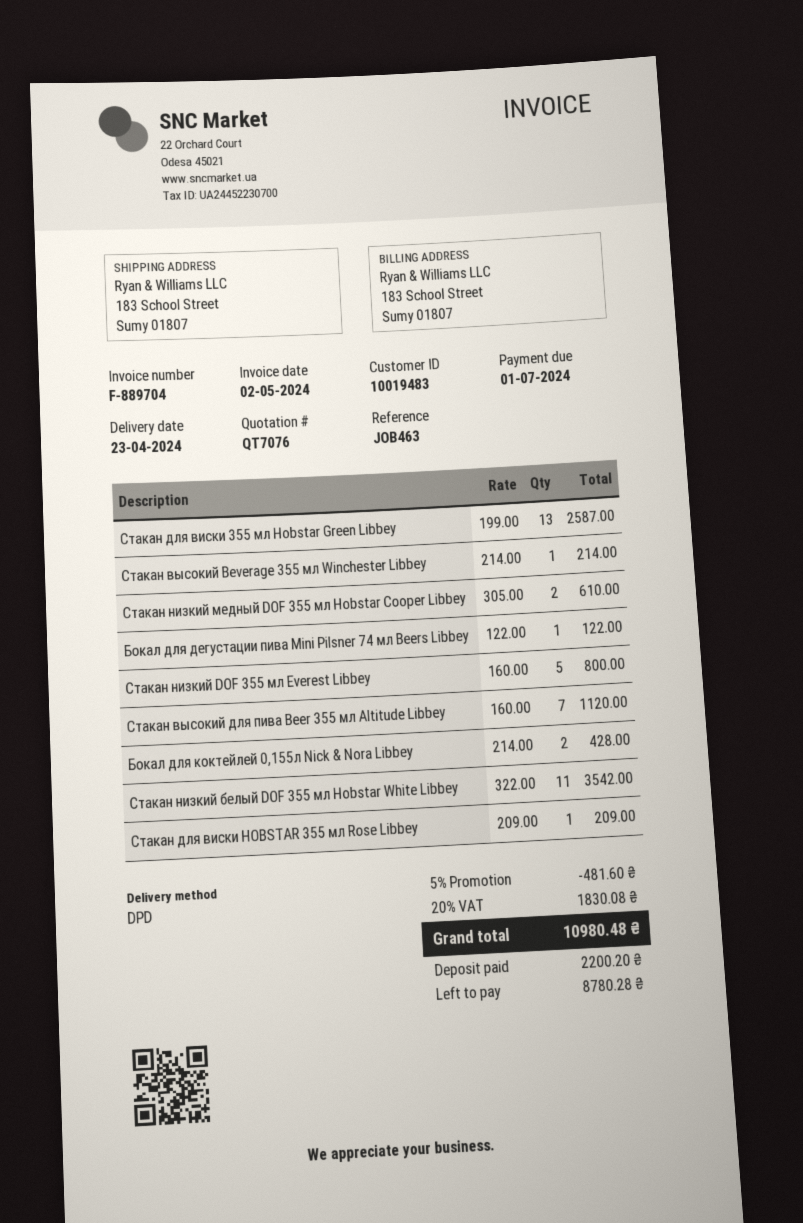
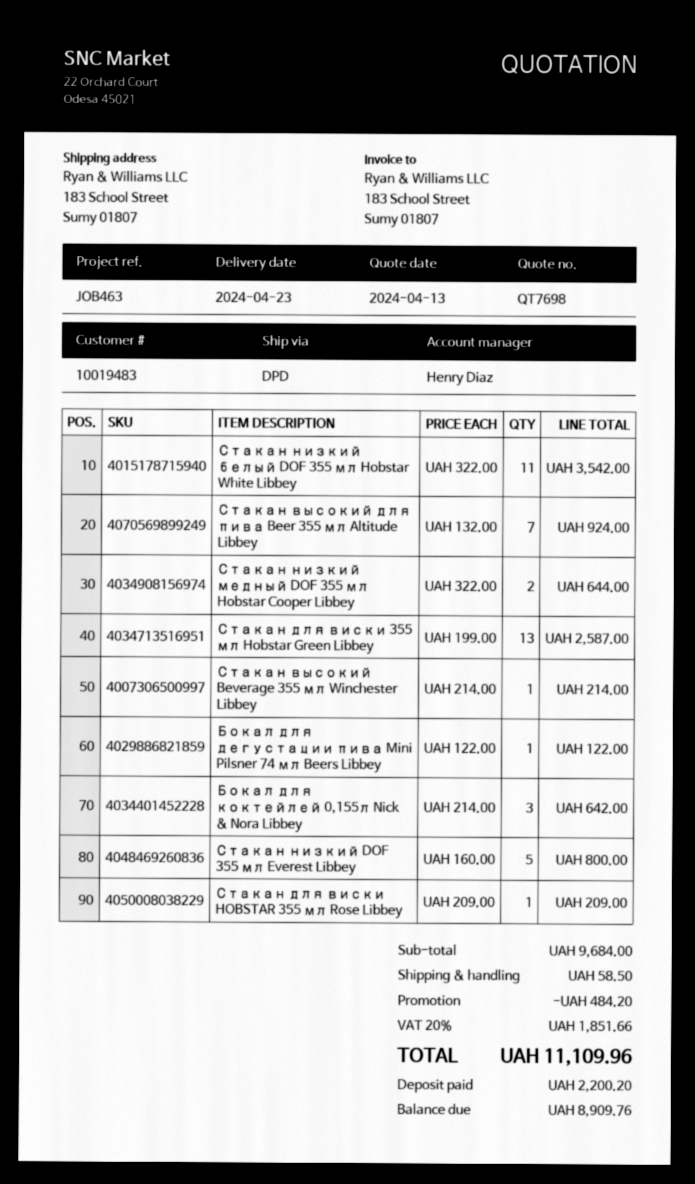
quote number: QT7076 -> QT7698
Стакан низкий медный DOF 355 мл Hobstar Cooper Libbey: 2 x 305.00 = 610.00 -> 2 x 322.00 = 644.00
Стакан высокий для пива Beer 355 мл Altitude Libbey: 7 x 160.00 = 1120.00 -> 7 x 132.00 = 924.00
Бокал для коктейлей 0,155л Nick & Nora Libbey: 2 x 214.00 = 428.00 -> 3 x 214.00 = 642.00
discount: 481.60 -> 484.20
shipping: none -> 58.50
tax: 20% = 1830.08 -> 20% = 1851.66
total: 10980.48 -> 11109.96
balance: 8780.28 -> 8909.76

